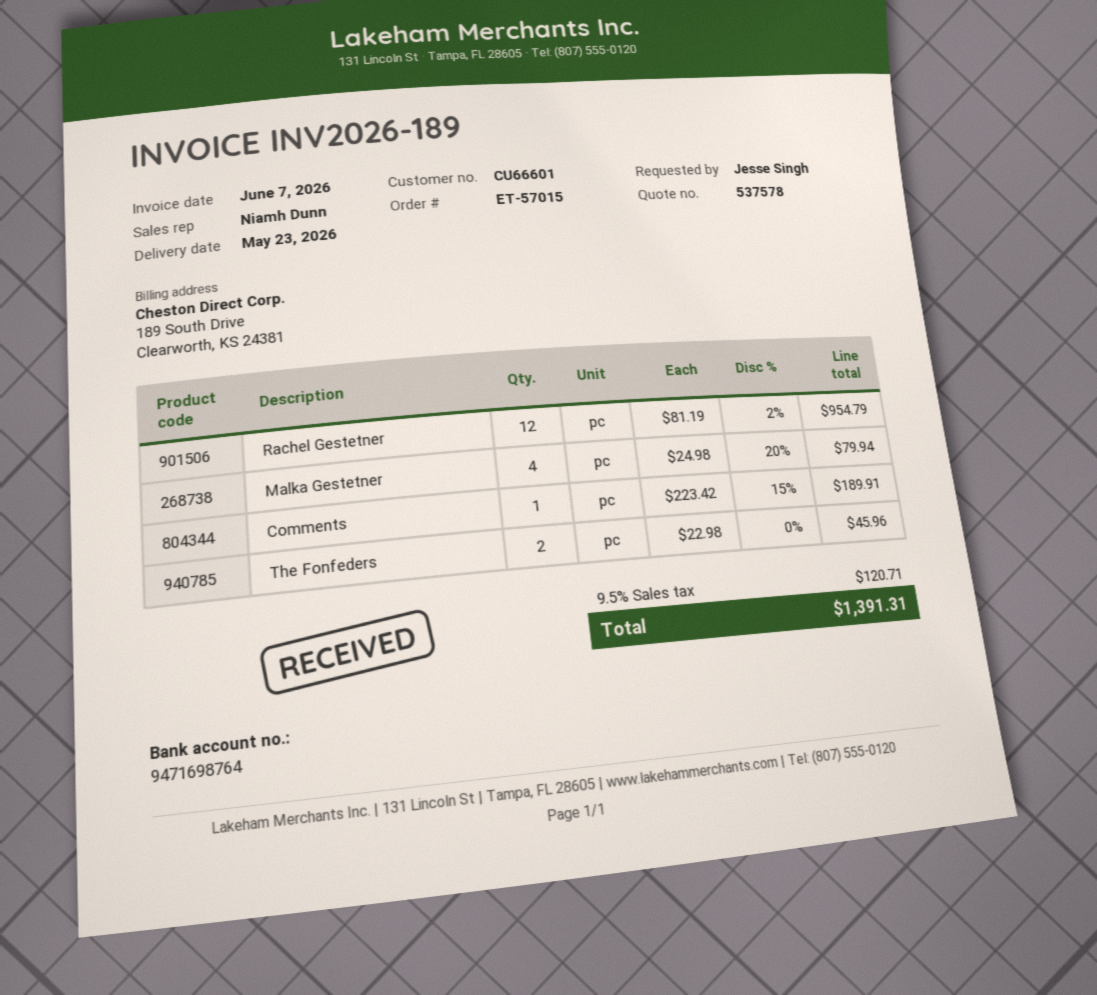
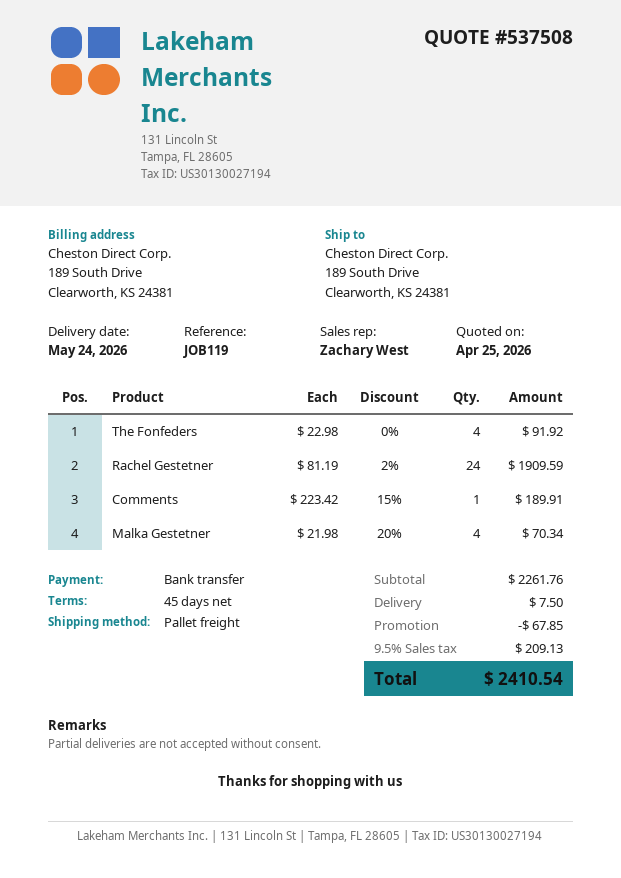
quote number: 537578 -> 537508
delivery date: 2026-05-23 -> 2026-05-24
sales rep: Niamh Dunn -> Zachary West
Rachel Gestetner: 12 x 81.19 - 2% = 954.79 -> 24 x 81.19 - 2% = 1909.59
Malka Gestetner: 4 x 24.98 - 20% = 79.94 -> 4 x 21.98 - 20% = 70.34
The Fonfeders: 2 x 22.98 = 45.96 -> 4 x 22.98 = 91.92
discount: none -> 67.85
shipping: none -> 7.50
tax: 9.5% = 120.71 -> 9.5% = 209.13
total: 1391.31 -> 2410.54

